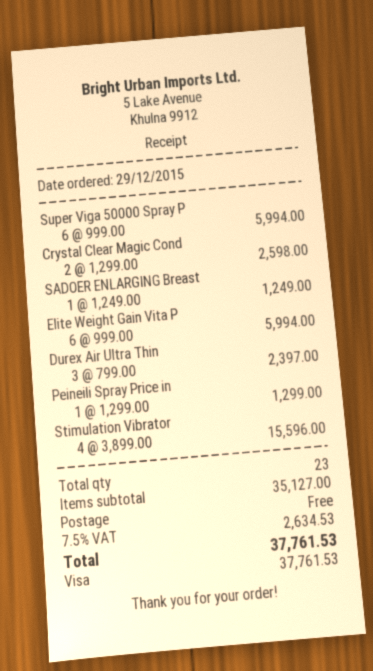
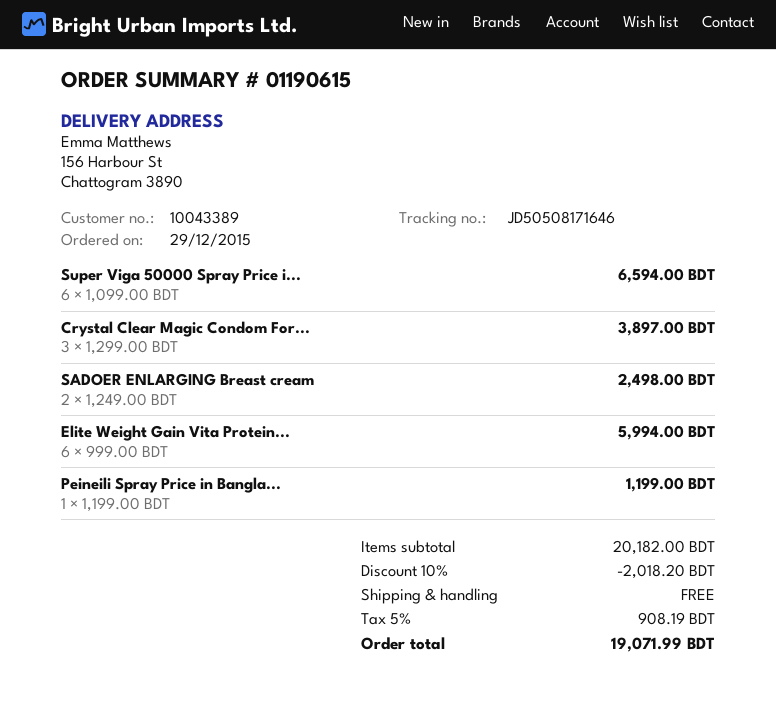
Super Viga 50000 Spray P: 6 x 999.00 = 5994.00 -> 6 x 1099.00 = 6594.00
Crystal Clear Magic Cond: 2 x 1299.00 = 2598.00 -> 3 x 1299.00 = 3897.00
SADOER ENLARGING Breast: 1 x 1249.00 = 1249.00 -> 2 x 1249.00 = 2498.00
Durex Air Ultra Thin: 3 x 799.00 = 2397.00 -> none
Peineili Spray Price in: 1 x 1299.00 = 1299.00 -> 1 x 1199.00 = 1199.00
Stimulation Vibrator: 4 x 3899.00 = 15596.00 -> none
subtotal: 35127.00 -> 20182.00
discount: none -> 10% = 2018.20
tax: 7.5% = 2634.53 -> 5% = 908.19
total: 37761.53 -> 19071.99

